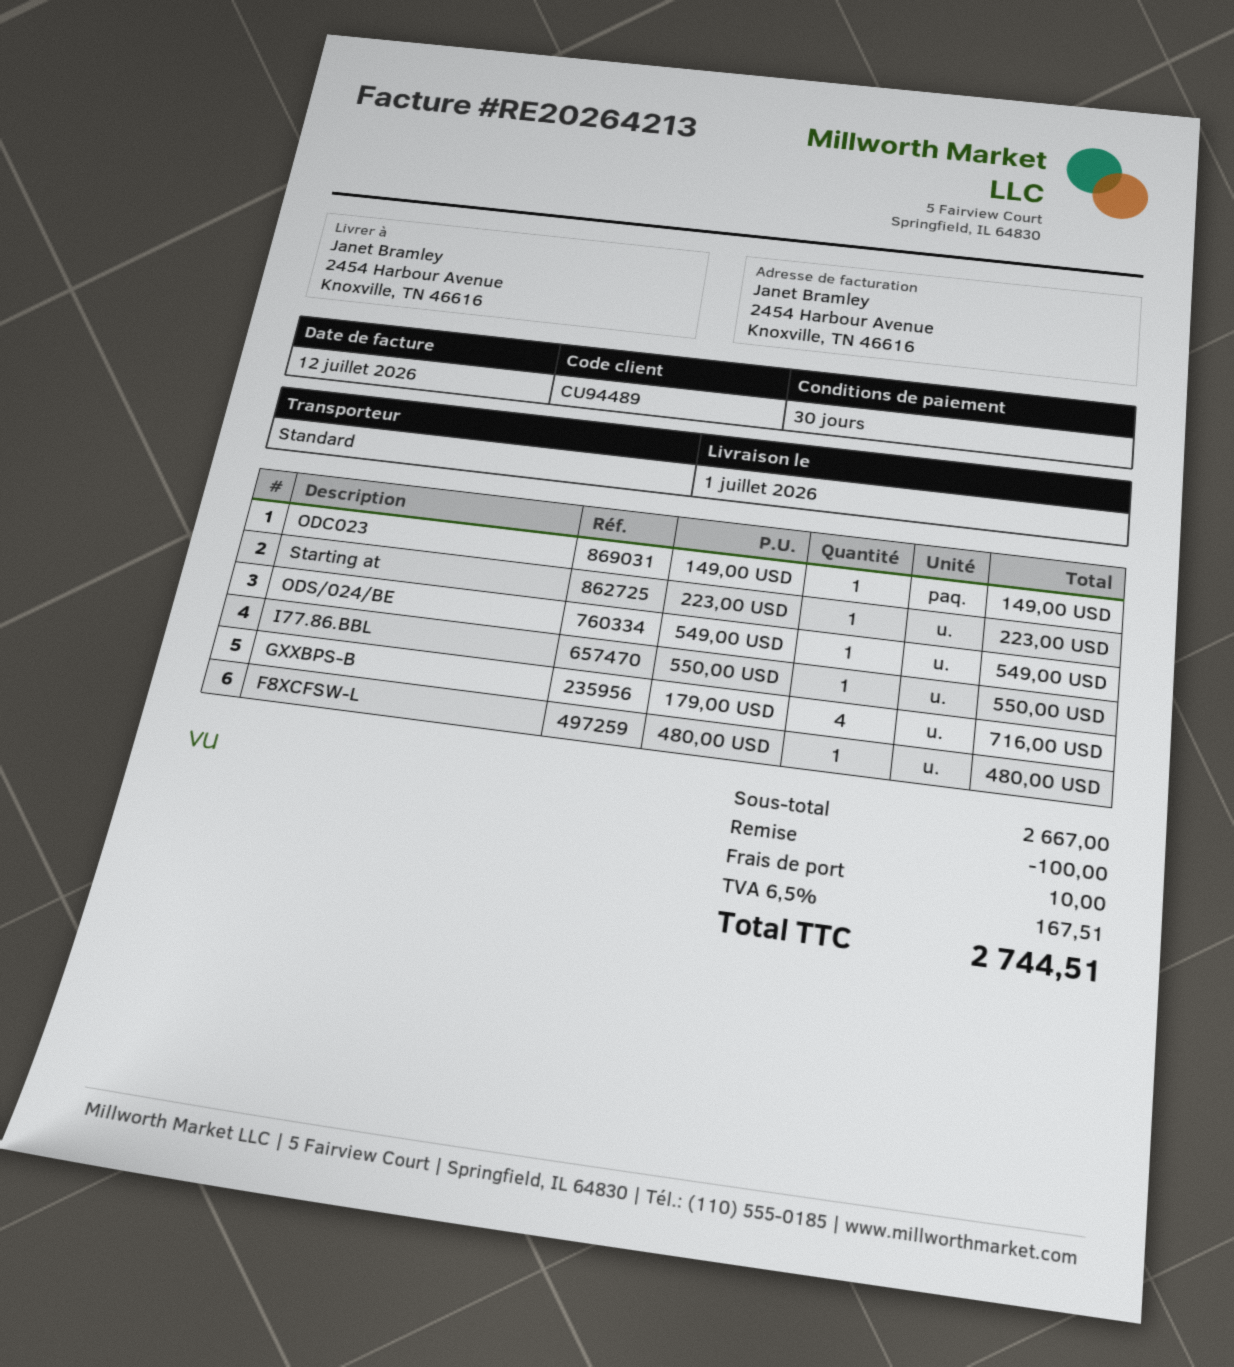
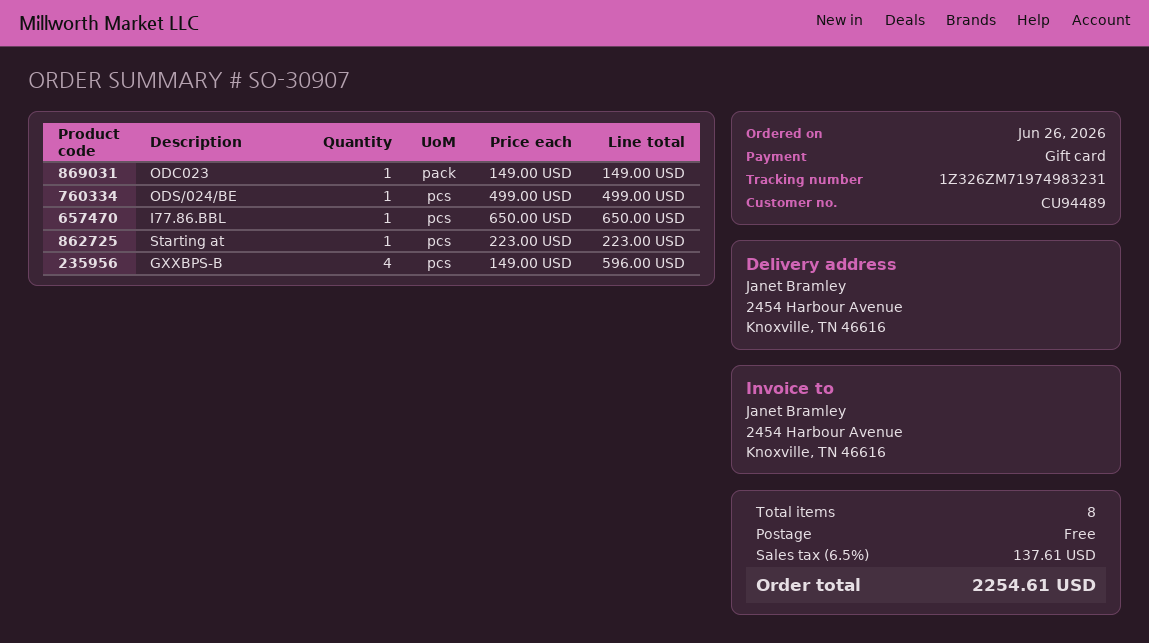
ODS/024/BE: 1 x 549.00 = 549.00 -> 1 x 499.00 = 499.00
I77.86.BBL: 1 x 550.00 = 550.00 -> 1 x 650.00 = 650.00
GXXBPS-B: 4 x 179.00 = 716.00 -> 4 x 149.00 = 596.00
F8XCFSW-L: 1 x 480.00 = 480.00 -> none
discount: 100.00 -> none
shipping: 10.00 -> 0.00
tax: 6.5% = 167.51 -> 6.5% = 137.61
total: 2744.51 -> 2254.61

